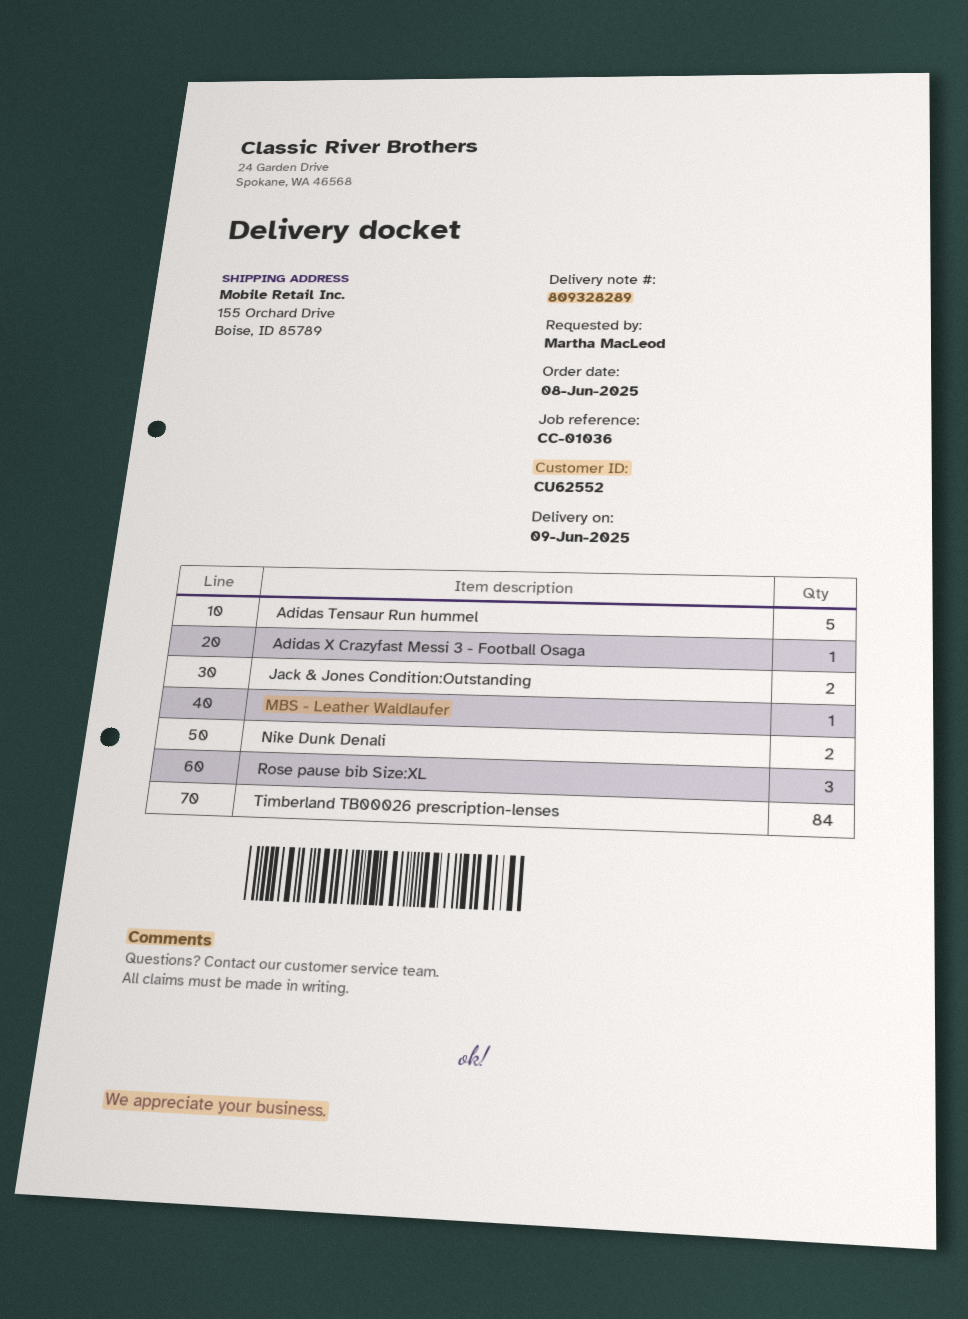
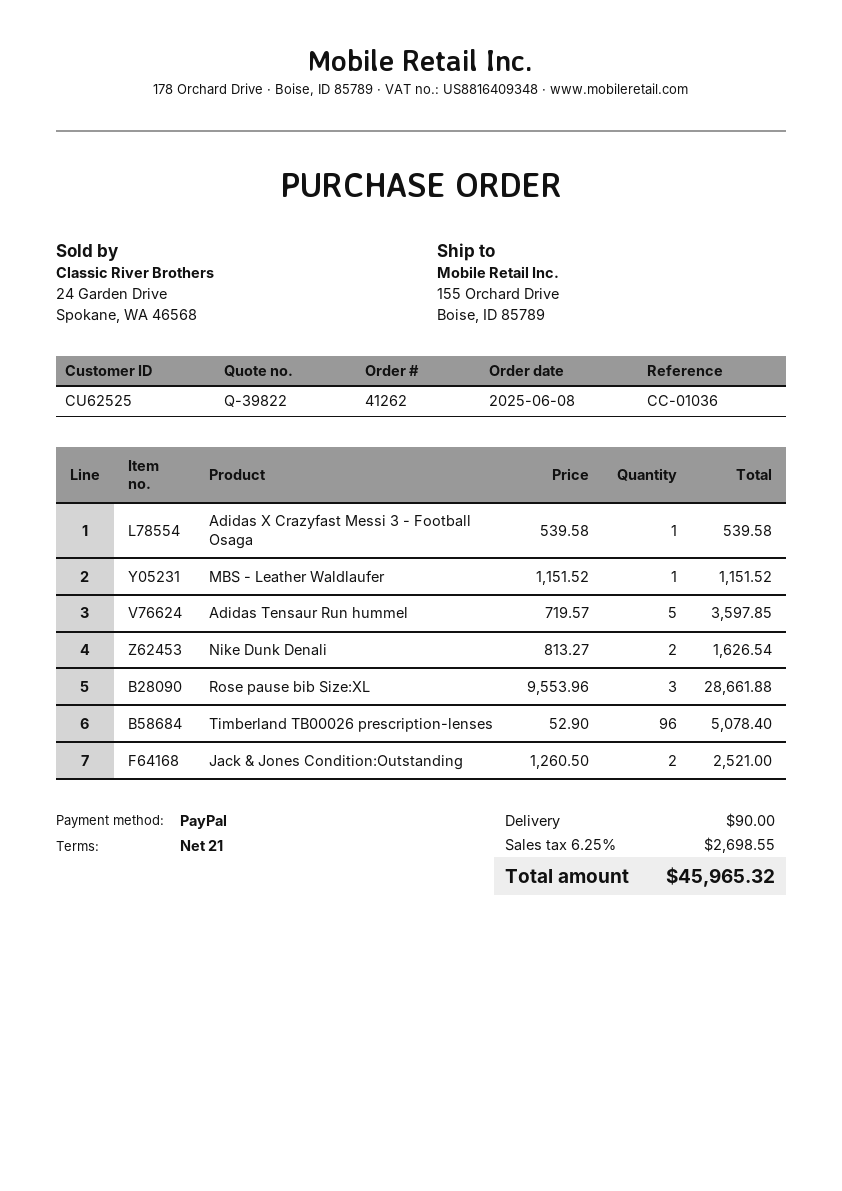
customer number: CU62552 -> CU62525
Timberland TB00026 prescription-lenses: 84 -> 96

